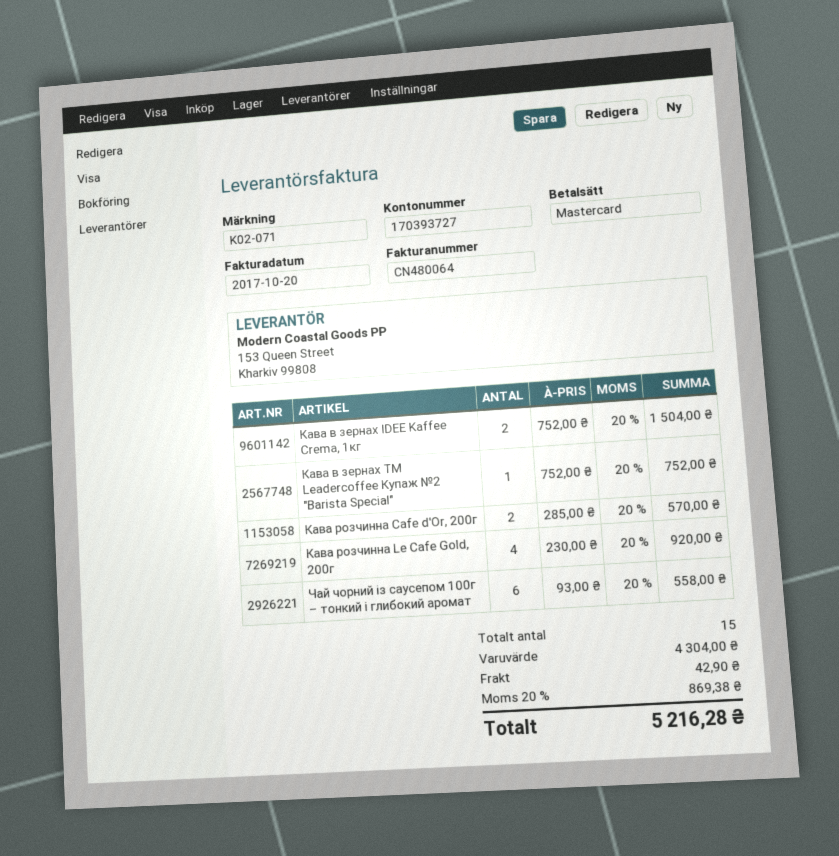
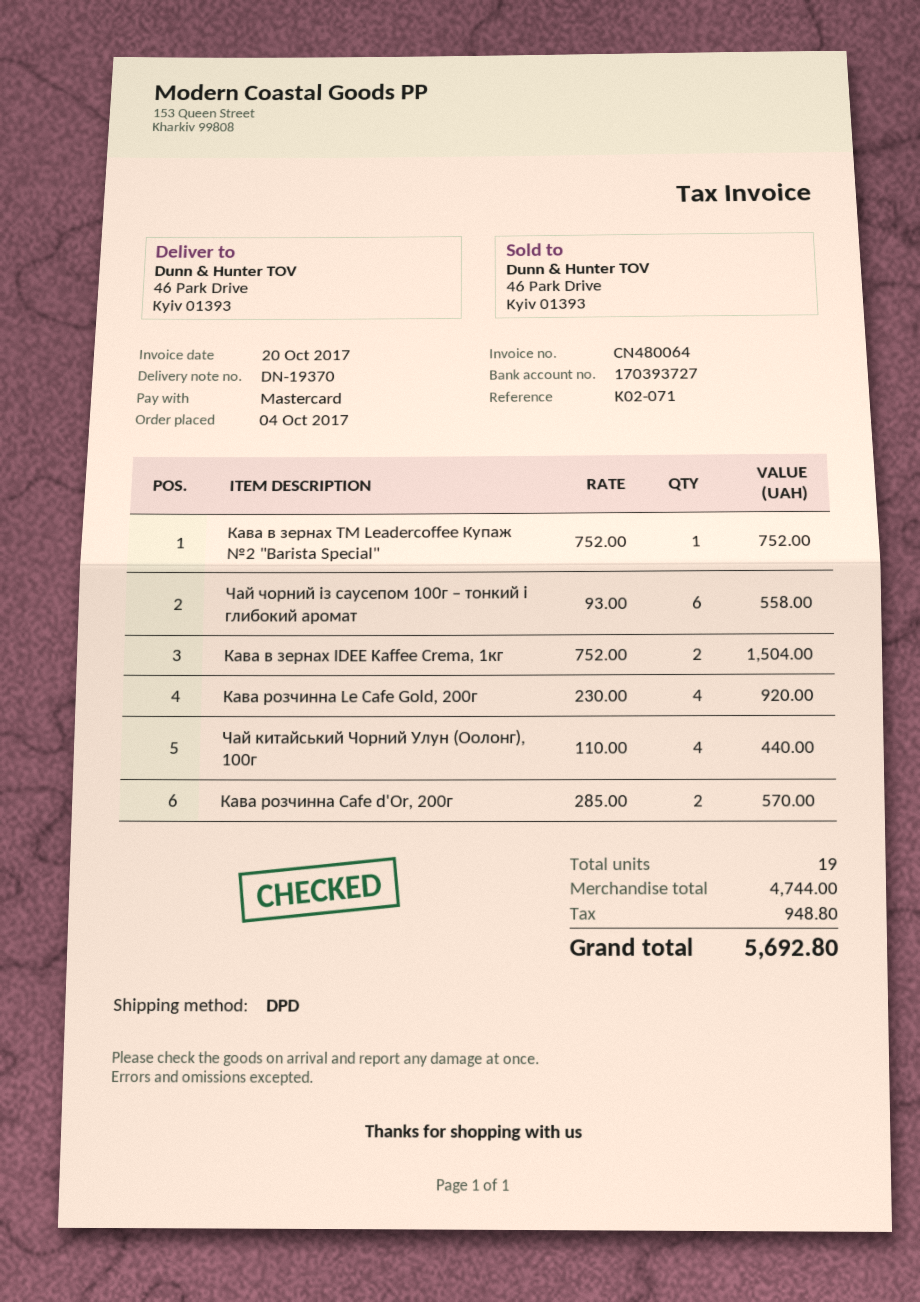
Чай китайський Чорний Улун (Оолонг), 100г: none -> 4 x 110.00 = 440.00
total quantity: 15 -> 19
subtotal: 4304.00 -> 4744.00
shipping: 42.90 -> none
tax: 869.38 -> 948.80
total: 5216.28 -> 5692.80

